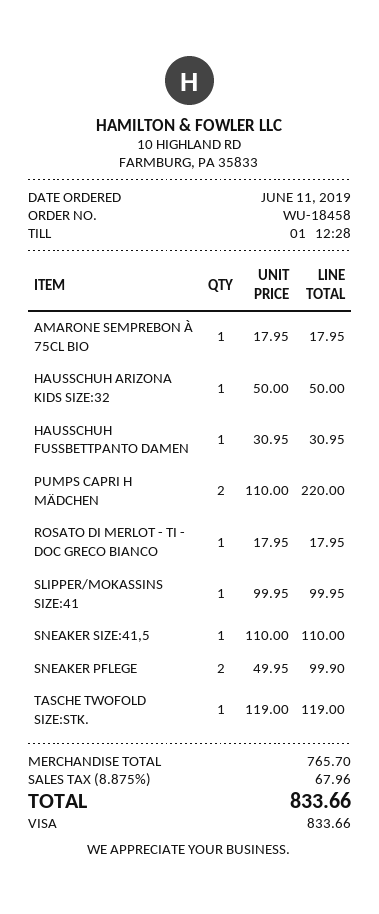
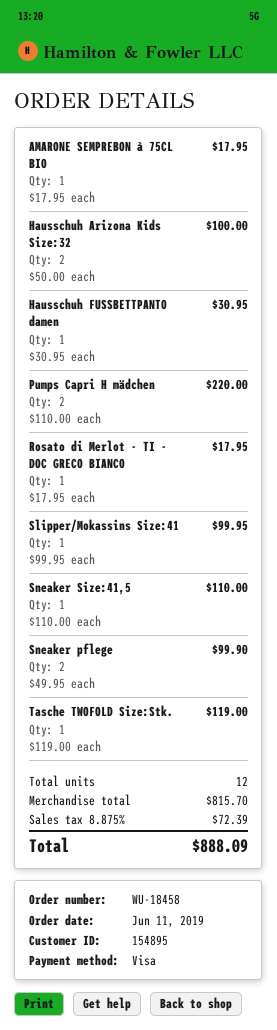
HAUSSCHUH ARIZONA KIDS SIZE:32: 1 x 50.00 = 50.00 -> 2 x 50.00 = 100.00
subtotal: 765.70 -> 815.70
tax: 8.875% = 67.96 -> 8.875% = 72.39
total: 833.66 -> 888.09

